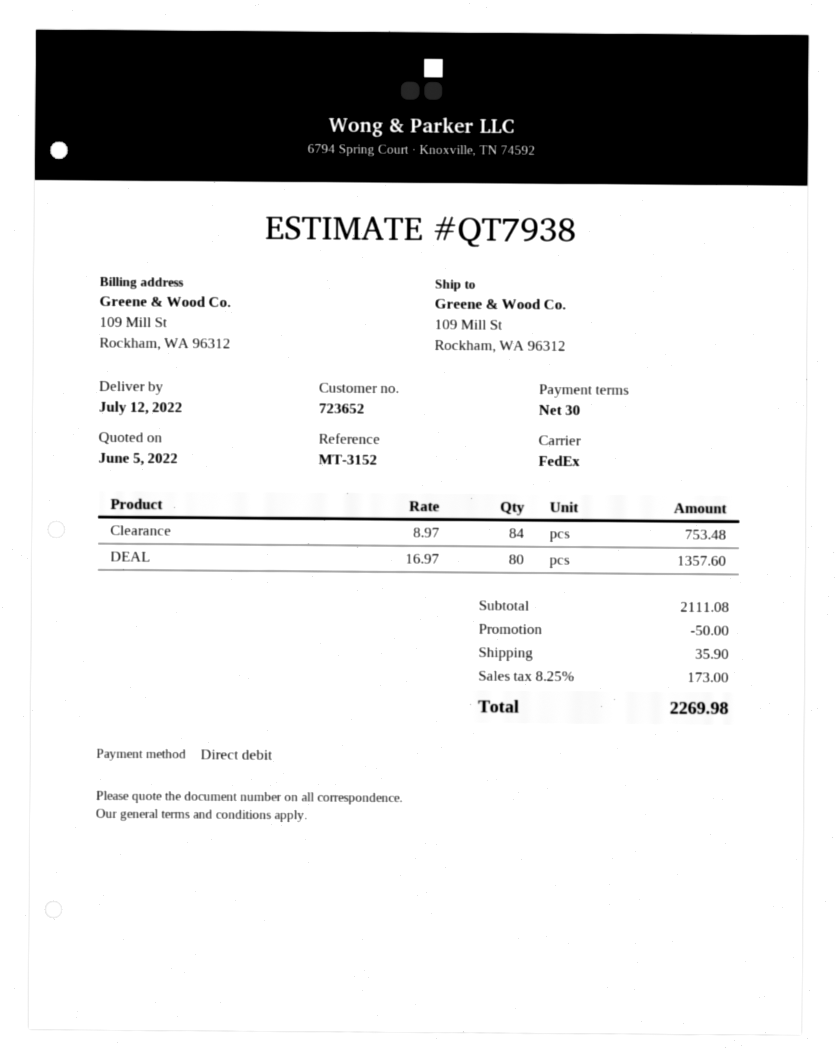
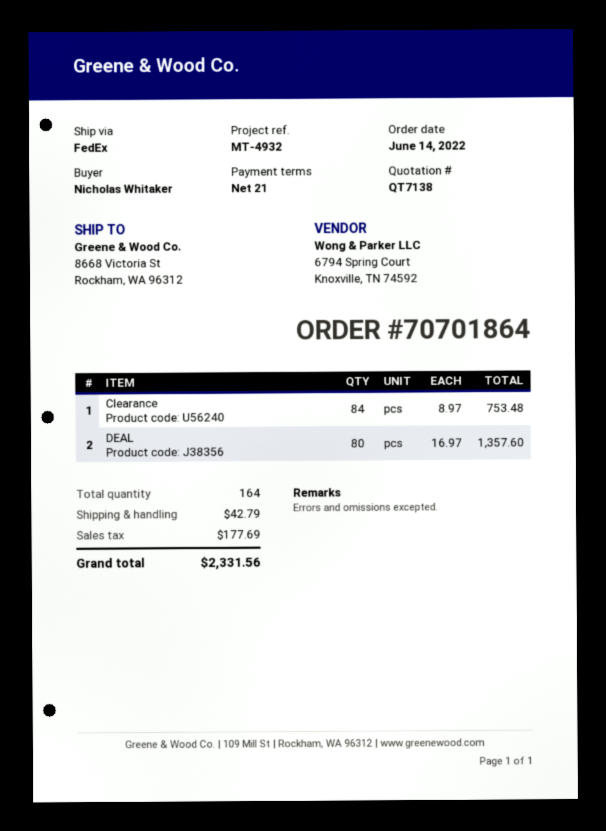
quote number: QT7938 -> QT7138
payment terms: 30 days -> 21 days
reference: MT-3152 -> MT-4932
ship to: 109 Mill St, Rockham, WA 96312 -> 8668 Victoria St, Rockham, WA 96312
discount: 50.00 -> none
shipping: 35.90 -> 42.79
tax: 173.00 -> 177.69
total: 2269.98 -> 2331.56

